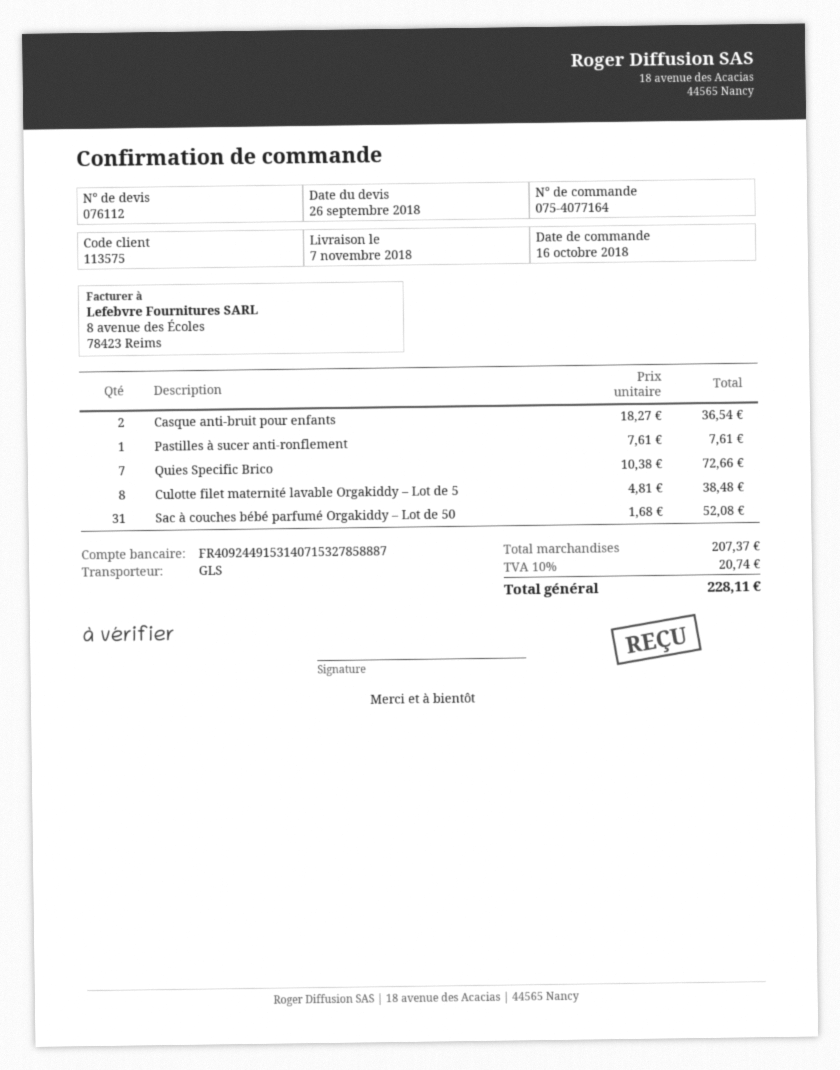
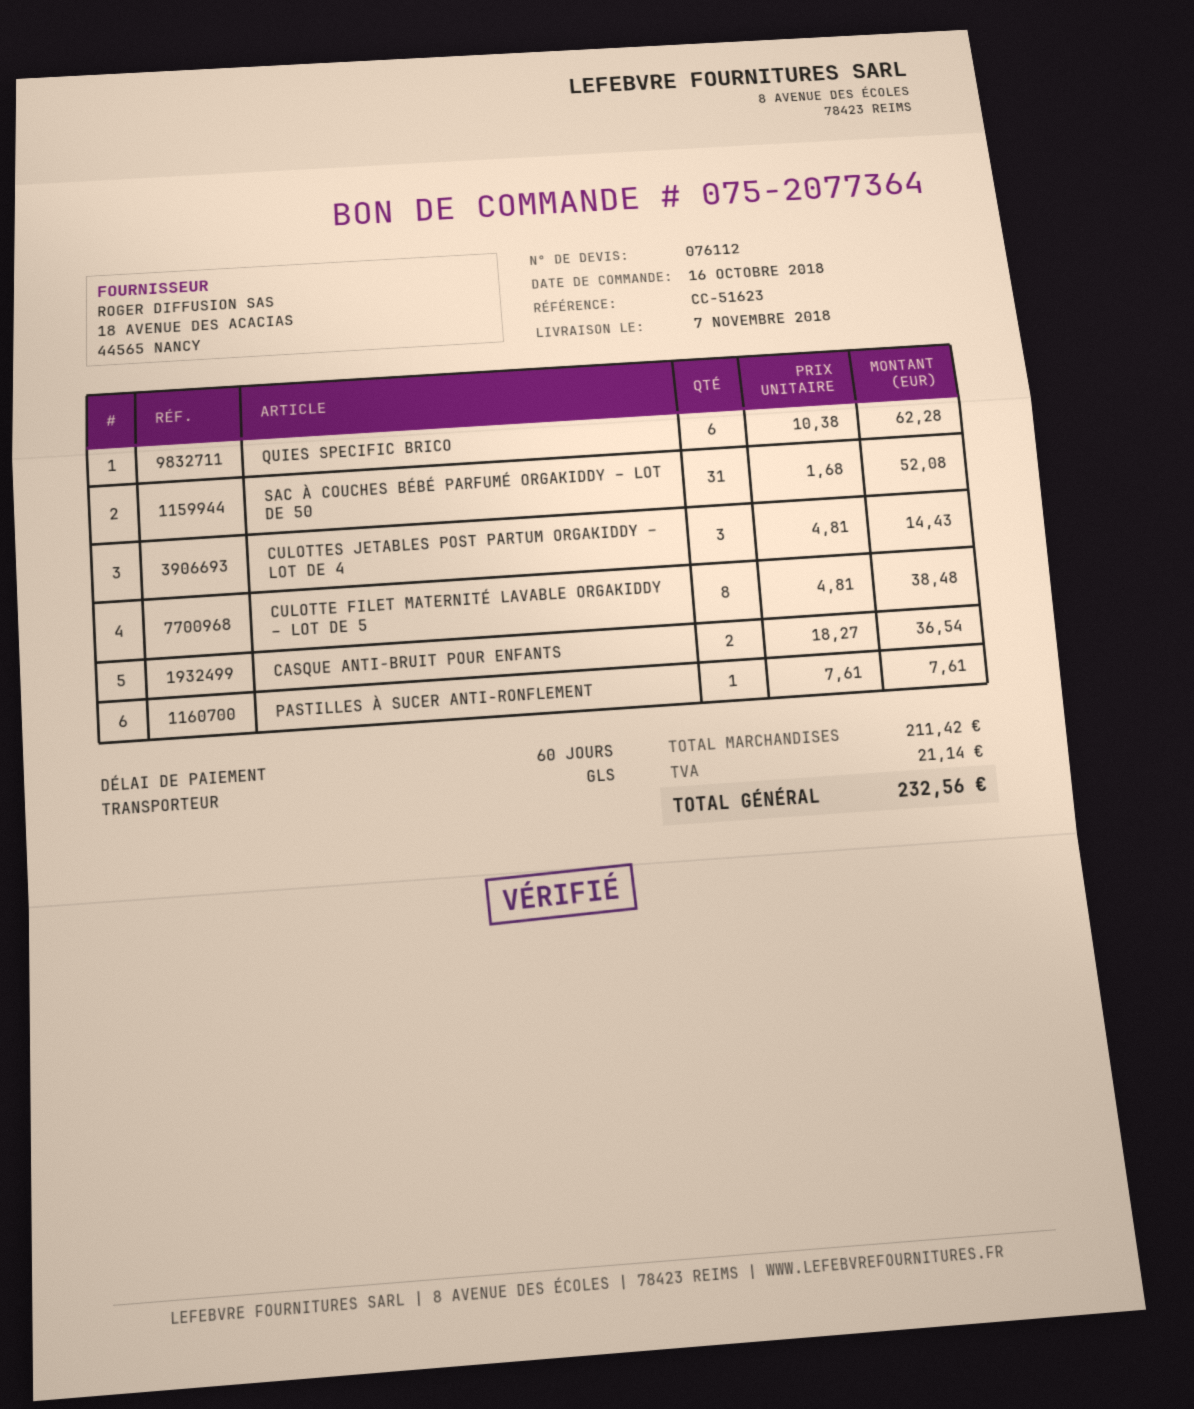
order number: 075-4077164 -> 075-2077364
Quies Specific Brico: 7 x 10.38 = 72.66 -> 6 x 10.38 = 62.28
CULOTTES JETABLES POST PARTUM ORGAKIDDY – LOT DE 4: none -> 3 x 4.81 = 14.43
subtotal: 207.37 -> 211.42
tax: 20.74 -> 21.14
total: 228.11 -> 232.56

